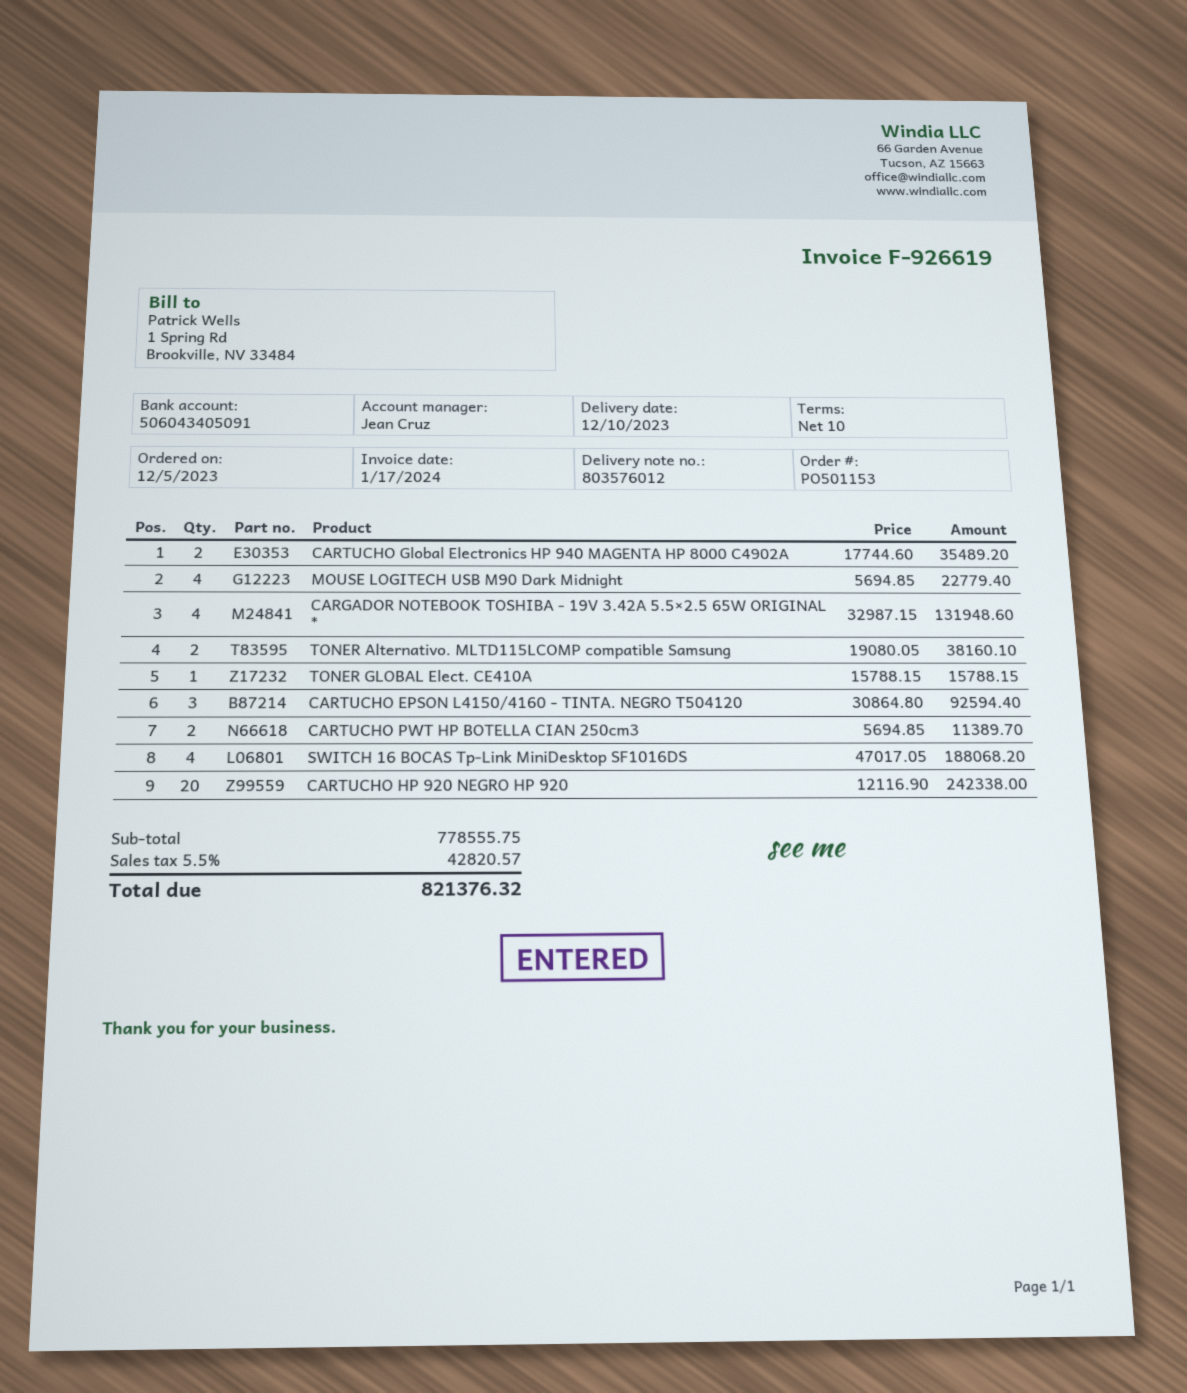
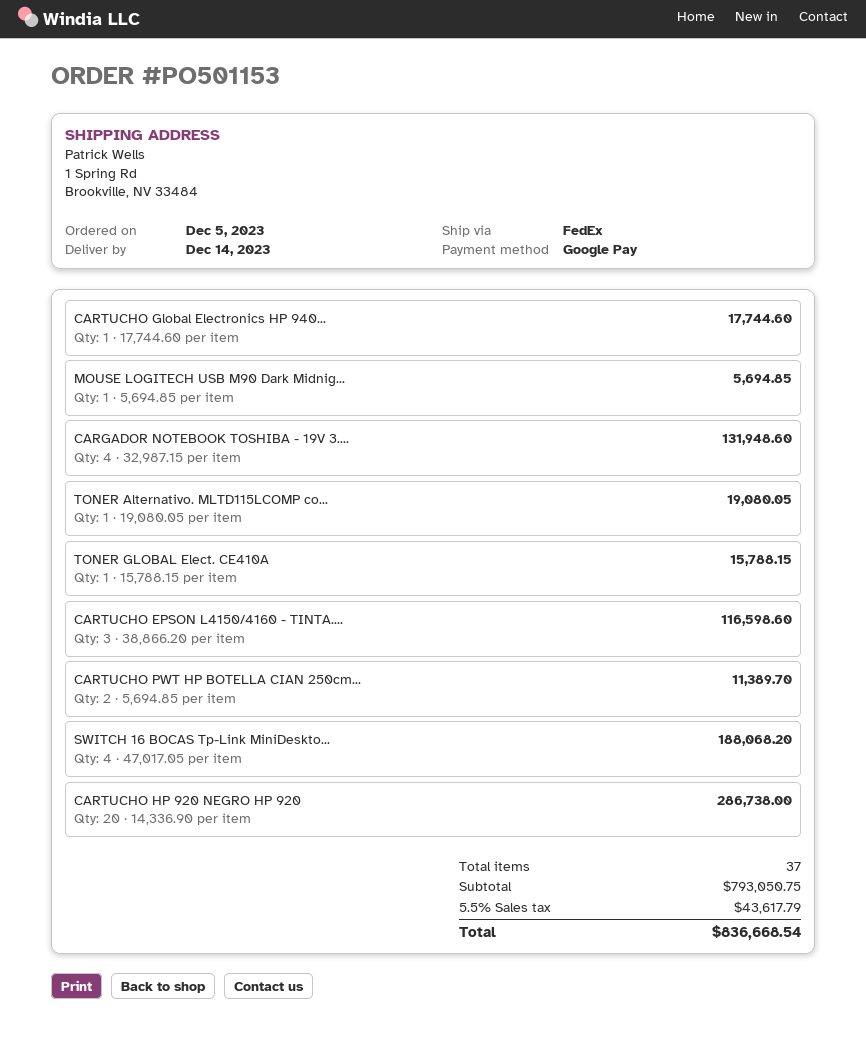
delivery date: 2023-12-10 -> 2023-12-14
CARTUCHO Global Electronics HP 940 MAGENTA HP 8000 C4902A: 2 x 17744.60 = 35489.20 -> 1 x 17744.60 = 17744.60
MOUSE LOGITECH USB M90 Dark Midnight: 4 x 5694.85 = 22779.40 -> 1 x 5694.85 = 5694.85
TONER Alternativo. MLTD115LCOMP compatible Samsung: 2 x 19080.05 = 38160.10 -> 1 x 19080.05 = 19080.05
CARTUCHO EPSON L4150/4160 - TINTA. NEGRO T504120: 3 x 30864.80 = 92594.40 -> 3 x 38866.20 = 116598.60
CARTUCHO HP 920 NEGRO HP 920: 20 x 12116.90 = 242338.00 -> 20 x 14336.90 = 286738.00
subtotal: 778555.75 -> 793050.75
tax: 5.5% = 42820.57 -> 5.5% = 43617.79
total: 821376.32 -> 836668.54

